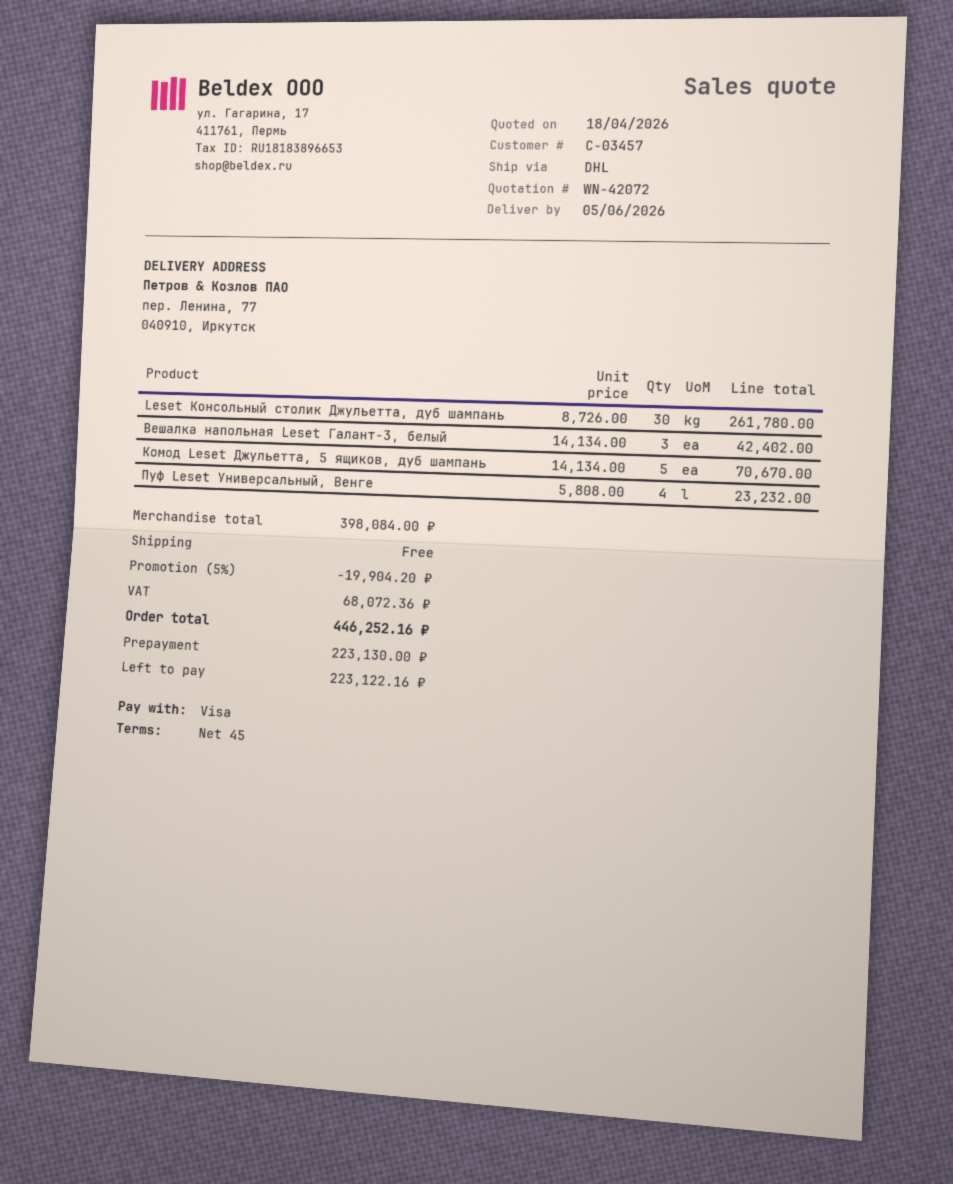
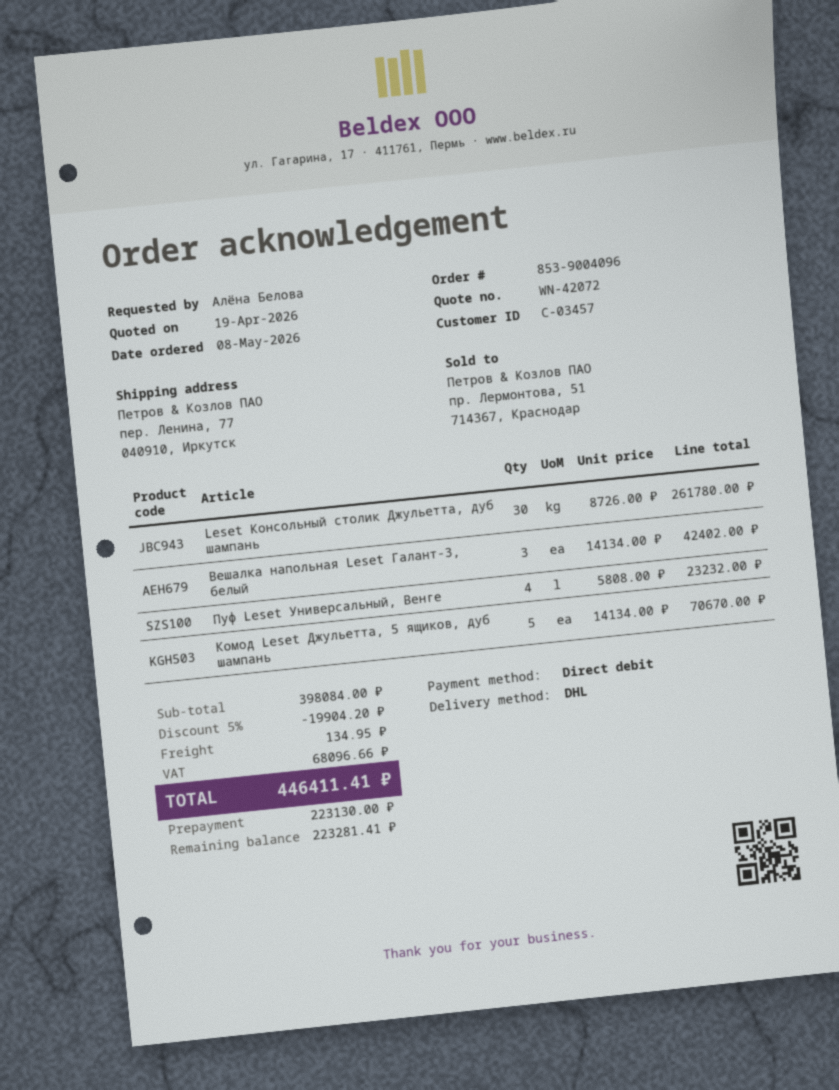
quote date: 2026-04-18 -> 2026-04-19
payment method: Visa -> direct debit
shipping: 0.00 -> 134.95
tax: 68072.36 -> 68096.66
total: 446252.16 -> 446411.41
balance: 223122.16 -> 223281.41

